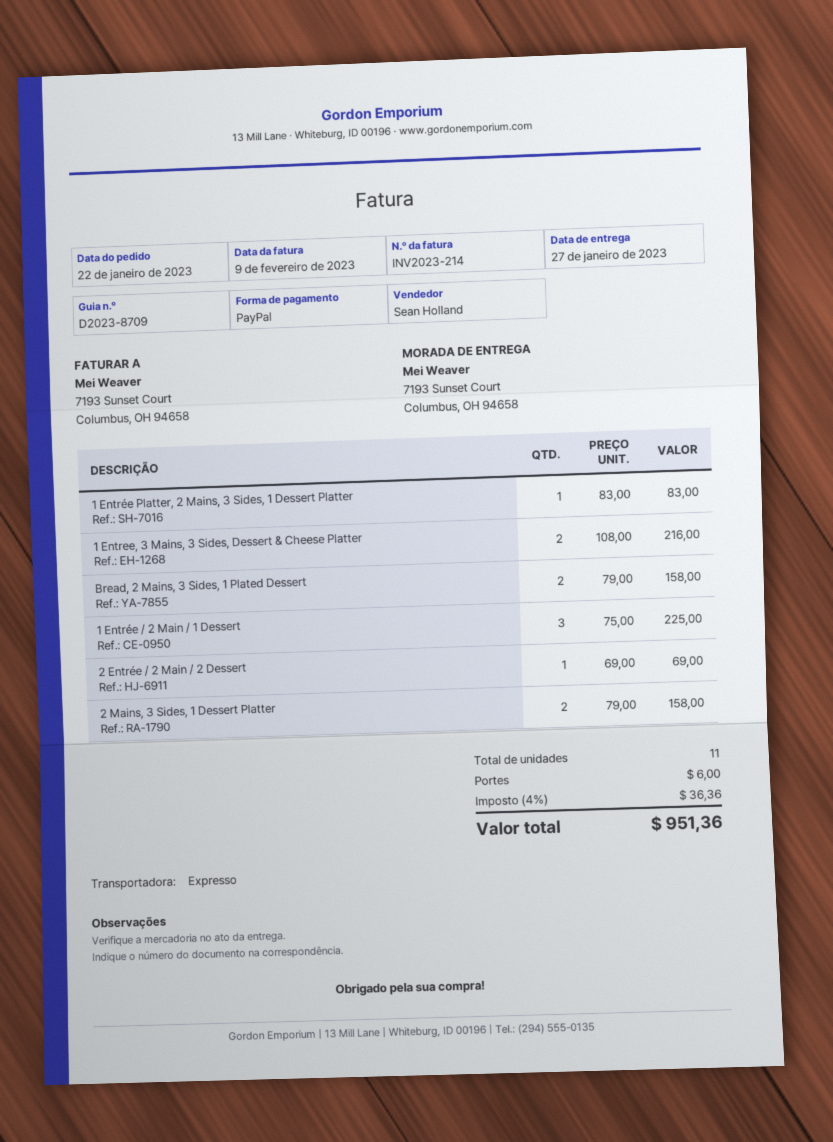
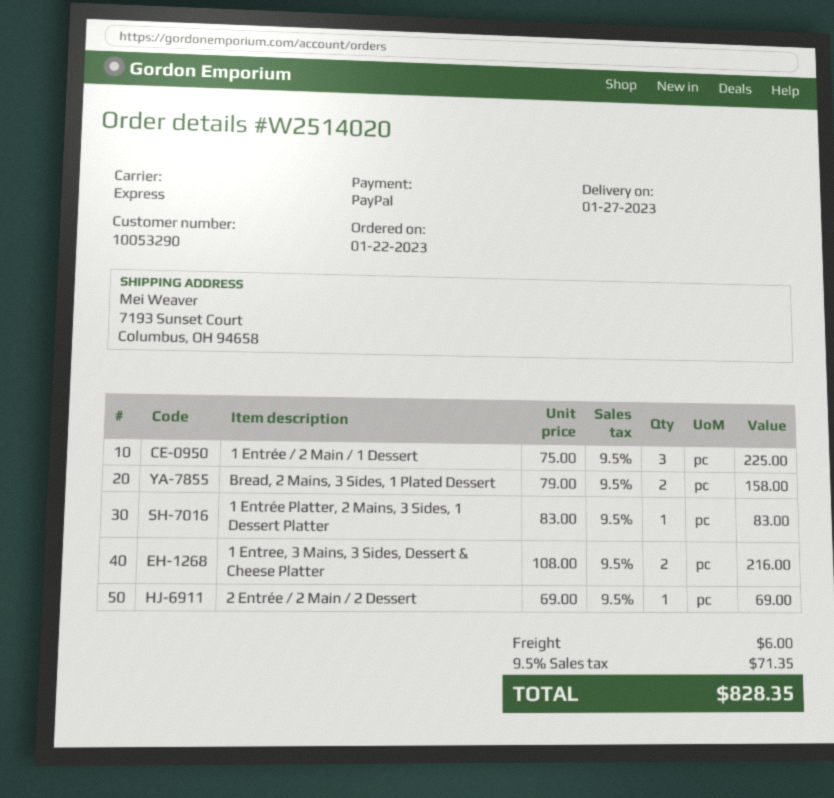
2 Mains, 3 Sides, 1 Dessert Platter: 2 x 79.00 = 158.00 -> none
tax: 4% = 36.36 -> 9.5% = 71.35
total: 951.36 -> 828.35

